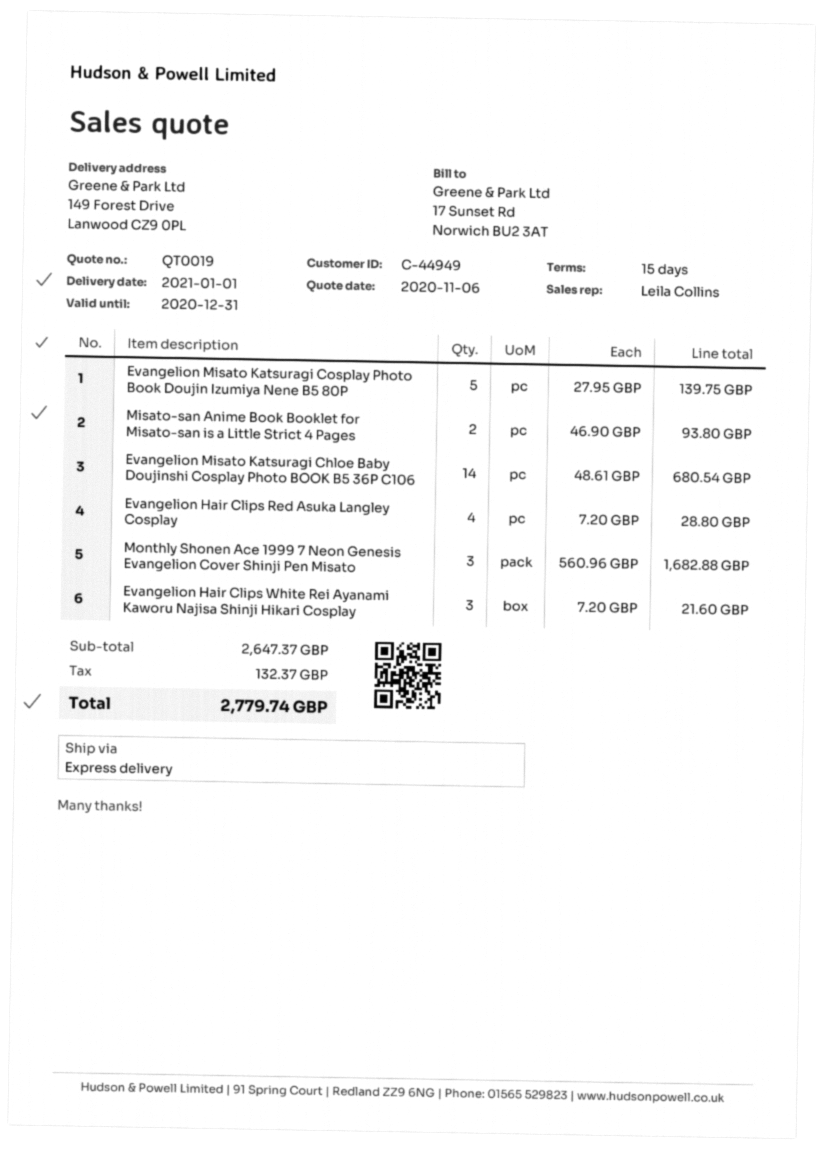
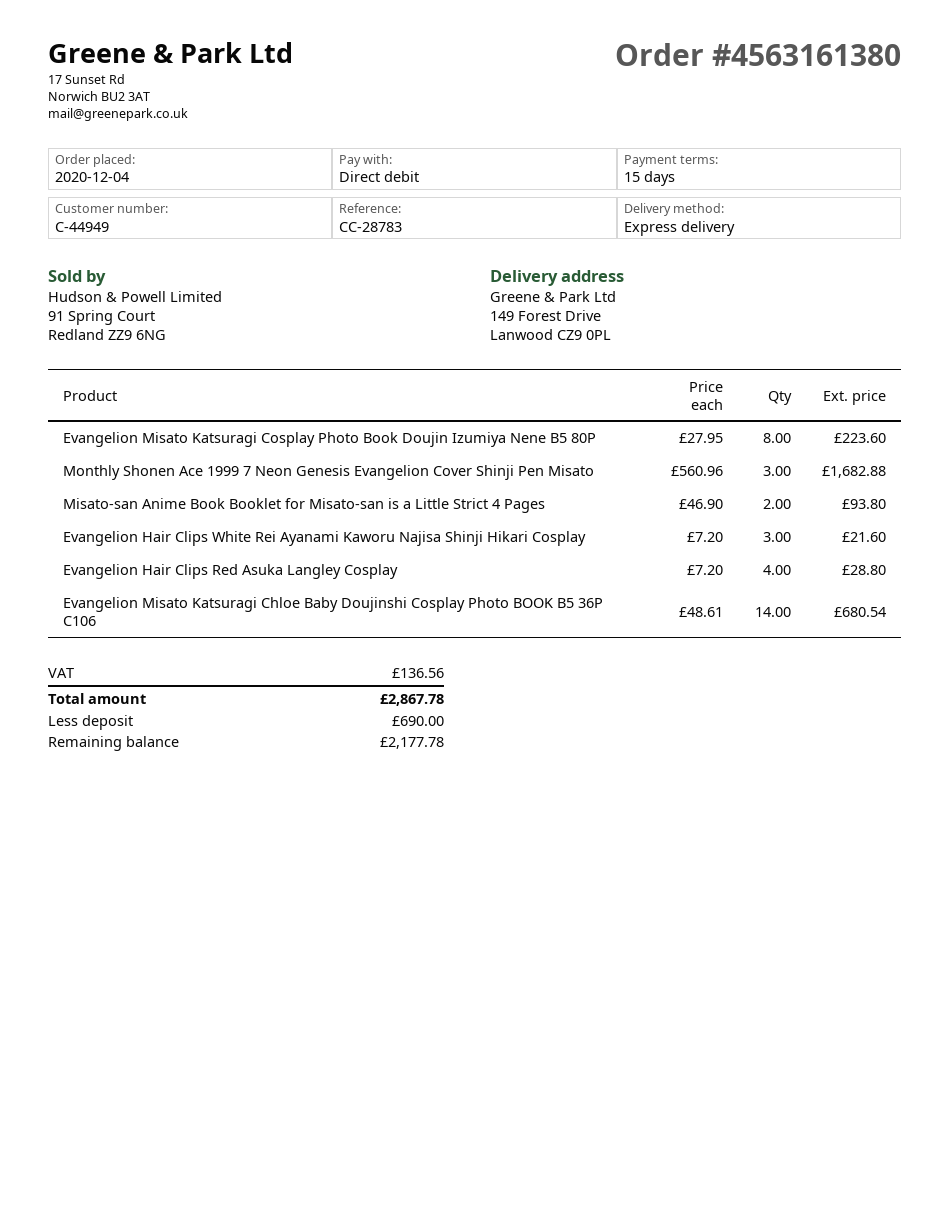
Evangelion Misato Katsuragi Cosplay Photo Book Doujin Izumiya Nene B5 80P: 5 x 27.95 = 139.75 -> 8 x 27.95 = 223.60
tax: 132.37 -> 136.56
total: 2779.74 -> 2867.78

